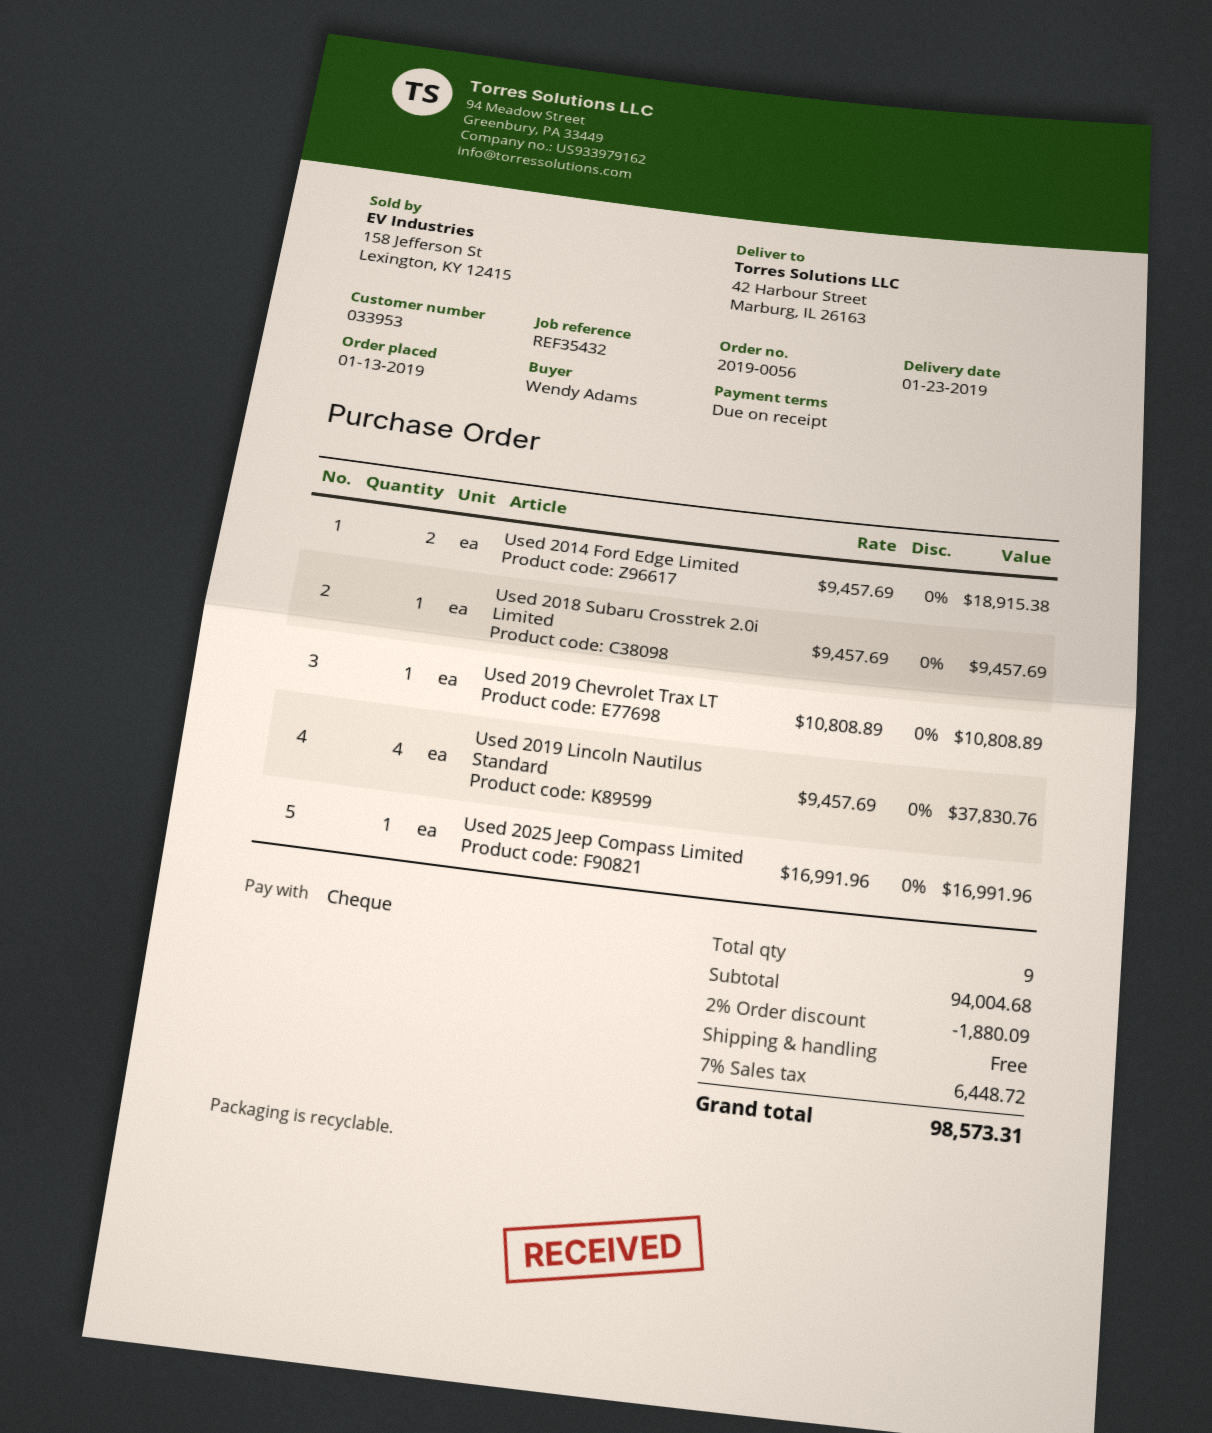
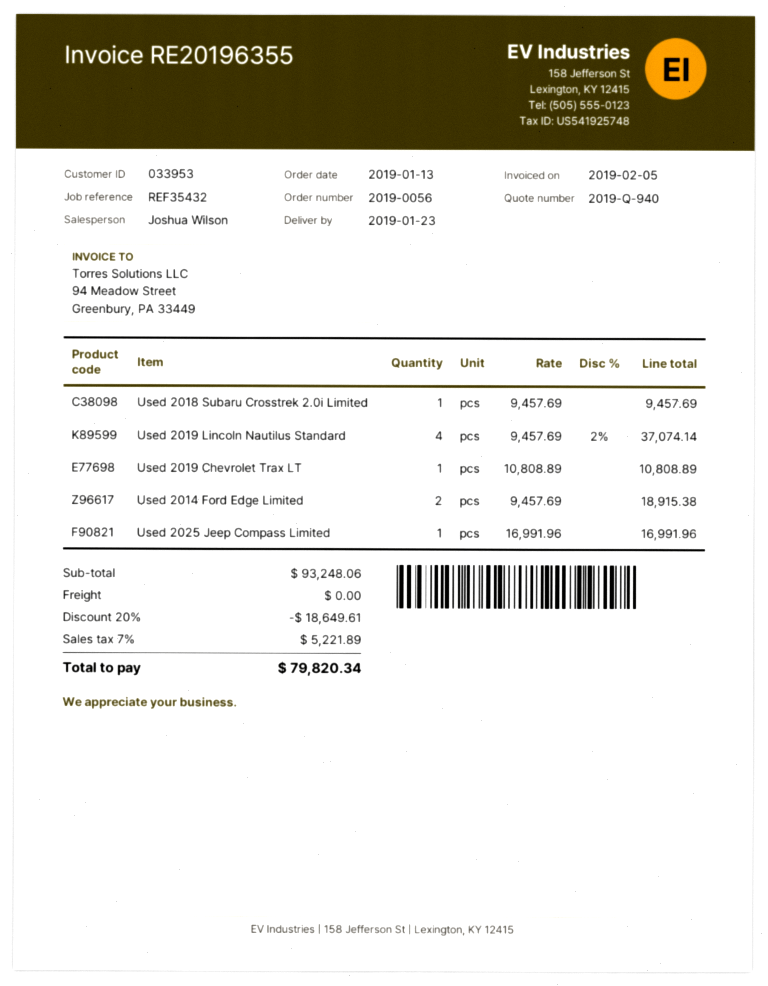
Used 2019 Lincoln Nautilus Standard: 4 x 9457.69 = 37830.76 -> 4 x 9457.69 - 2% = 37074.14
subtotal: 94004.68 -> 93248.06
discount: 2% = 1880.09 -> 20% = 18649.61
tax: 7% = 6448.72 -> 7% = 5221.89
total: 98573.31 -> 79820.34

